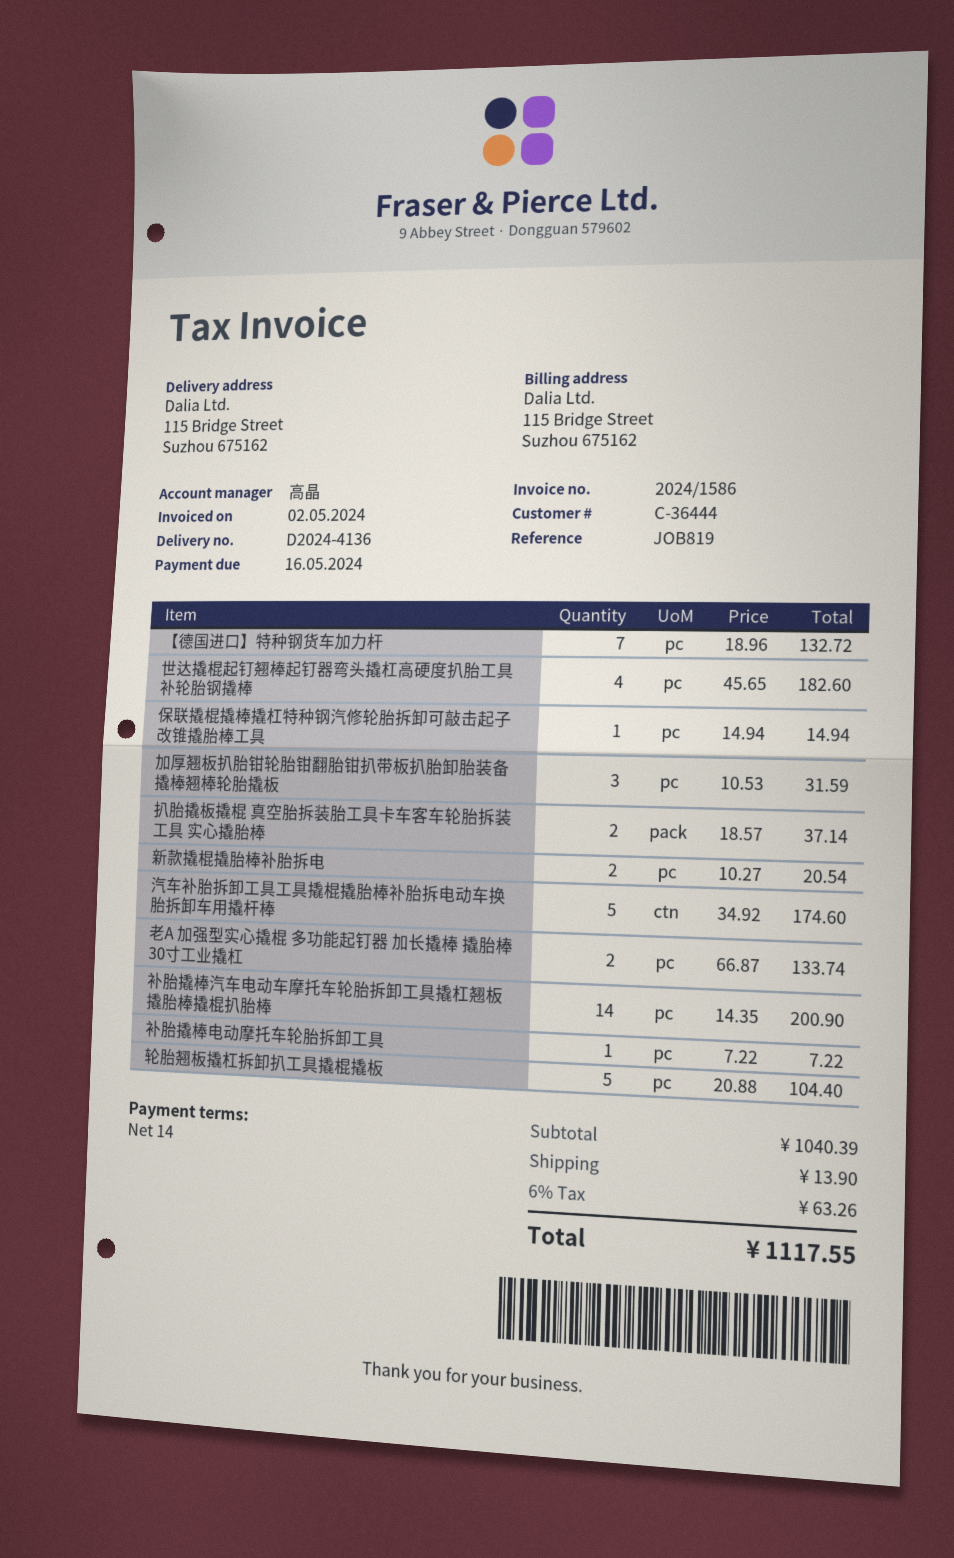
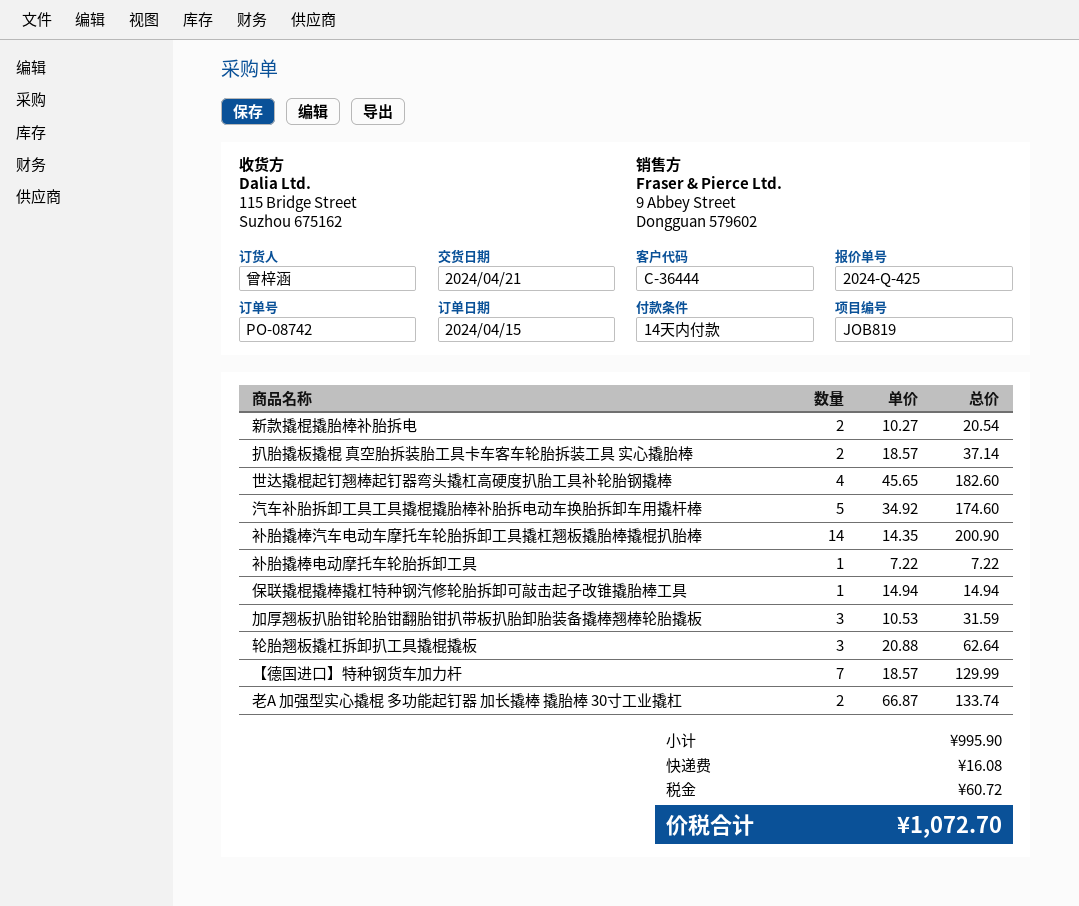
【德国进口】特种钢货车加力杆: 7 x 18.96 = 132.72 -> 7 x 18.57 = 129.99
轮胎翘板撬杠拆卸扒工具撬棍撬板: 5 x 20.88 = 104.40 -> 3 x 20.88 = 62.64
subtotal: 1040.39 -> 995.90
shipping: 13.90 -> 16.08
tax: 63.26 -> 60.72
total: 1117.55 -> 1072.70

